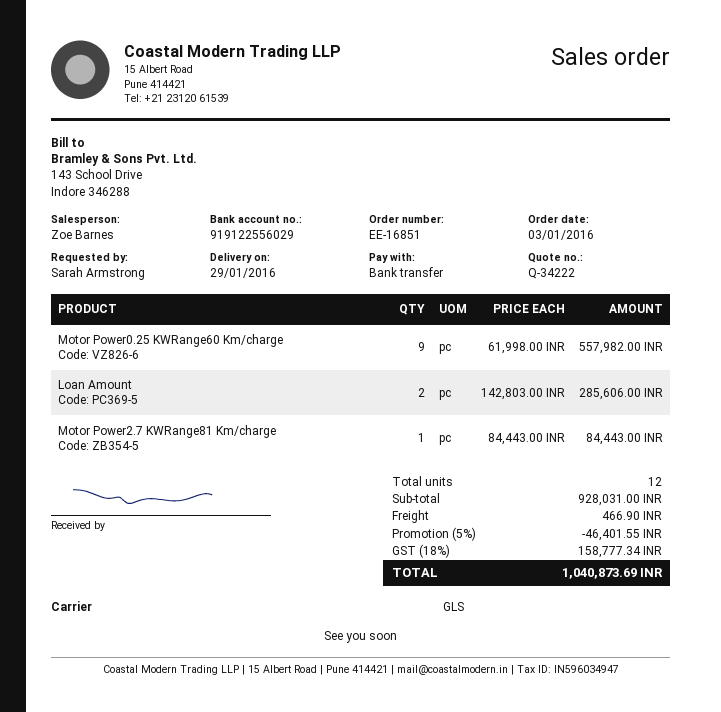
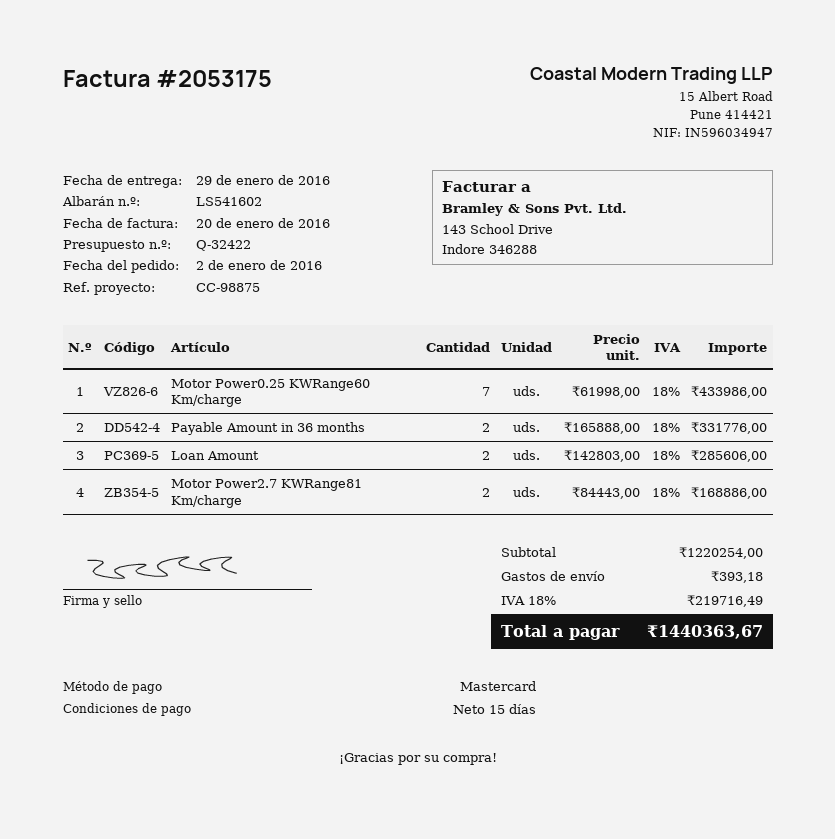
quote number: Q-34222 -> Q-32422
order date: 2016-01-03 -> 2016-01-02
payment method: bank transfer -> Mastercard
Motor Power0.25 KWRange60 Km/charge: 9 x 61998.00 = 557982.00 -> 7 x 61998.00 = 433986.00
Motor Power2.7 KWRange81 Km/charge: 1 x 84443.00 = 84443.00 -> 2 x 84443.00 = 168886.00
Payable Amount in 36 months: none -> 2 x 165888.00 = 331776.00
subtotal: 928031.00 -> 1220254.00
discount: 5% = 46401.55 -> none
shipping: 466.90 -> 393.18
tax: 18% = 158777.34 -> 18% = 219716.49
total: 1040873.69 -> 1440363.67

